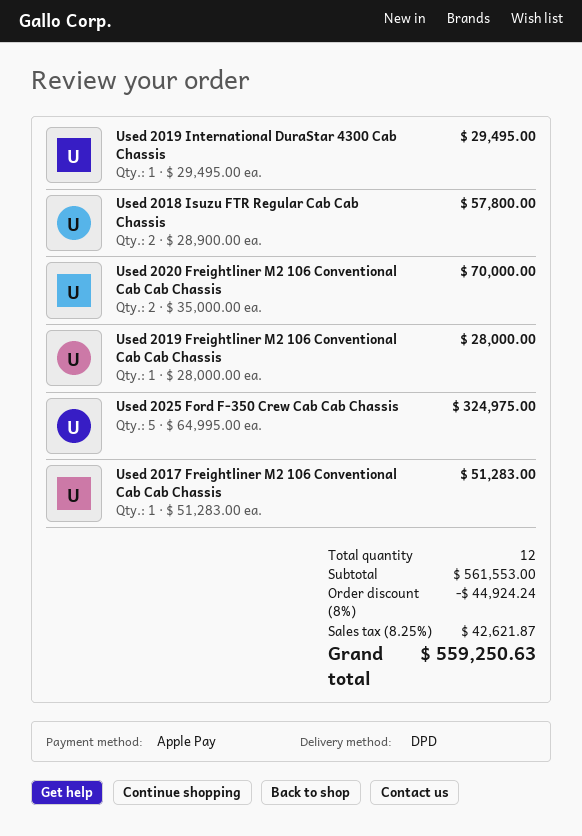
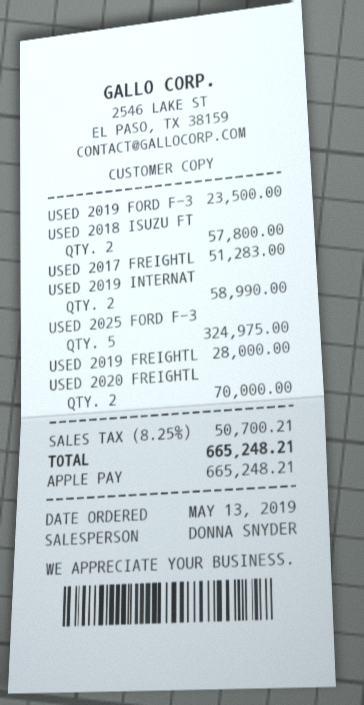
Used 2019 International DuraStar 4300 Cab Chassis: 1 for 29495.00 -> 2 for 58990.00
USED 2019 FORD F-3: none -> 1 for 23500.00
discount: 8% = 44924.24 -> none
tax: 8.25% = 42621.87 -> 8.25% = 50700.21
total: 559250.63 -> 665248.21

